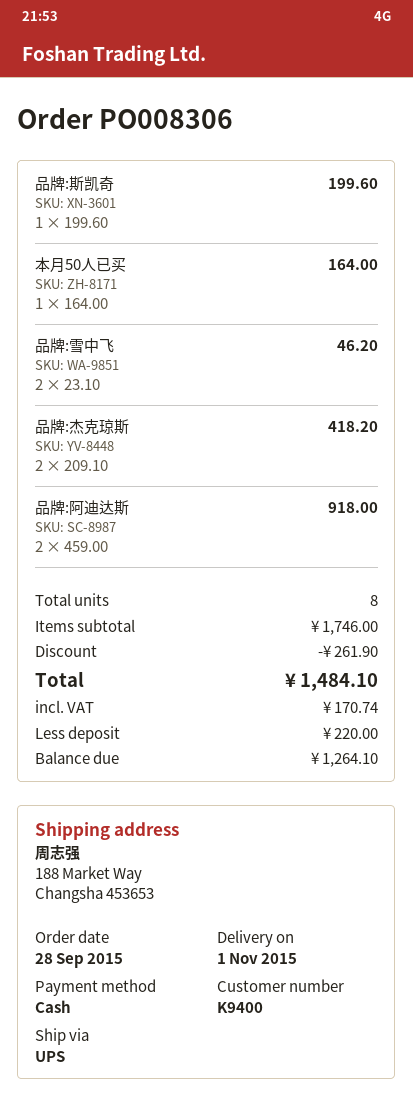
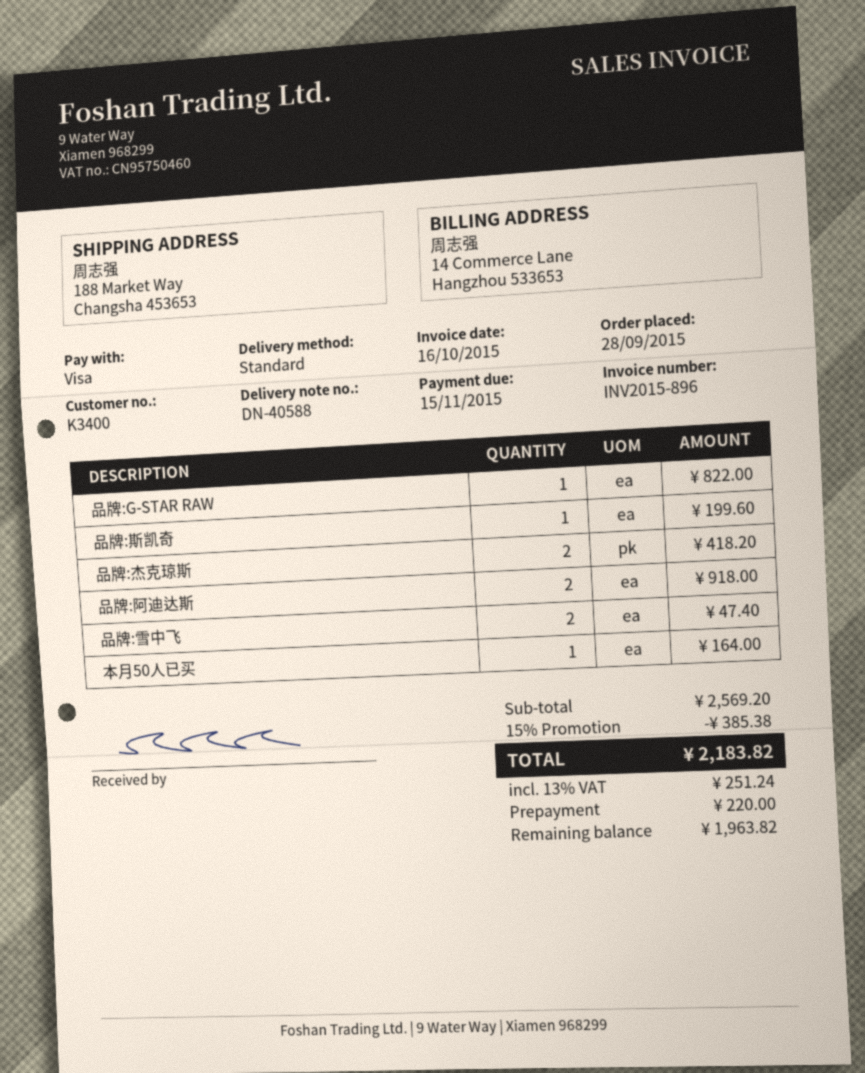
customer number: K9400 -> K3400
payment method: cash -> Visa
shipping method: UPS -> standard
品牌:雪中飞: 2 for 46.20 -> 2 for 47.40
品牌:G-STAR RAW: none -> 1 for 822.00
subtotal: 1746.00 -> 2569.20
discount: 261.90 -> 385.38
tax: 170.74 -> 251.24
total: 1484.10 -> 2183.82
balance: 1264.10 -> 1963.82

